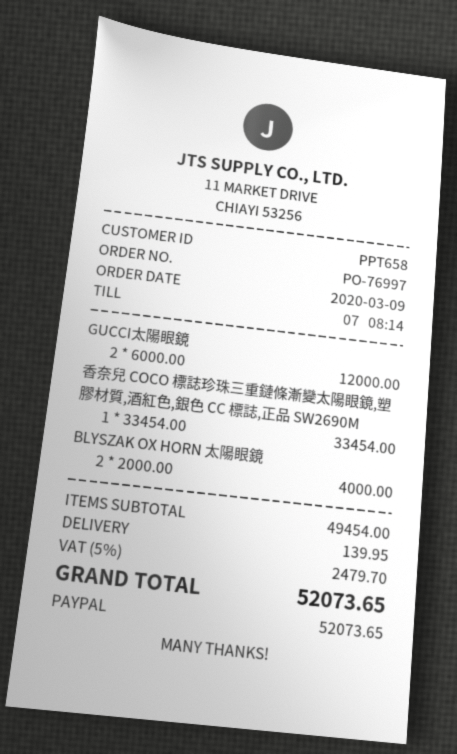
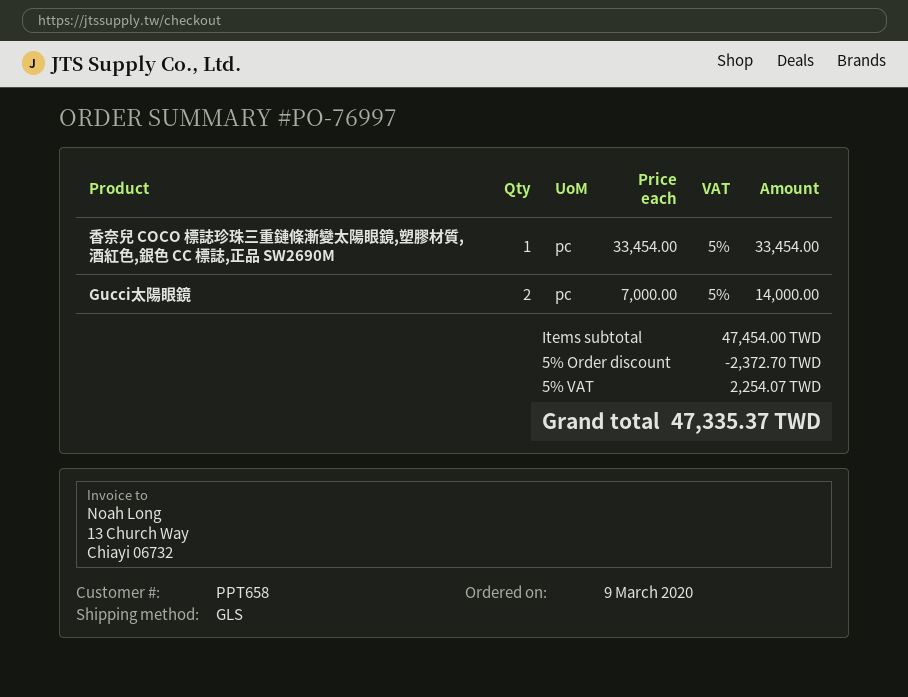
GUCCI太陽眼鏡: 2 x 6000.00 = 12000.00 -> 2 x 7000.00 = 14000.00
BLYSZAK OX HORN 太陽眼鏡: 2 x 2000.00 = 4000.00 -> none
subtotal: 49454.00 -> 47454.00
discount: none -> 5% = 2372.70
shipping: 139.95 -> none
tax: 5% = 2479.70 -> 5% = 2254.07
total: 52073.65 -> 47335.37

